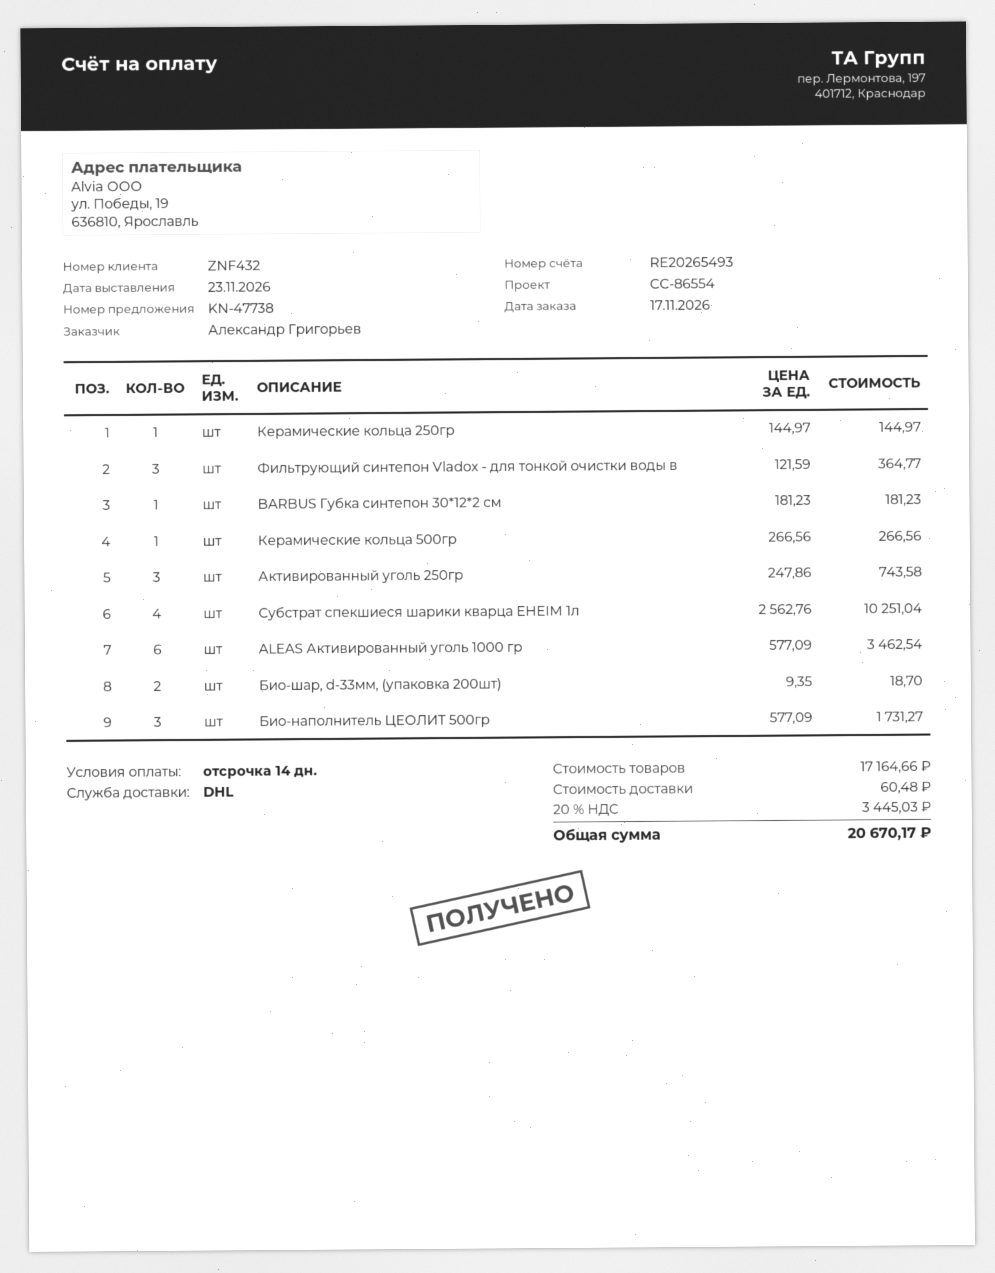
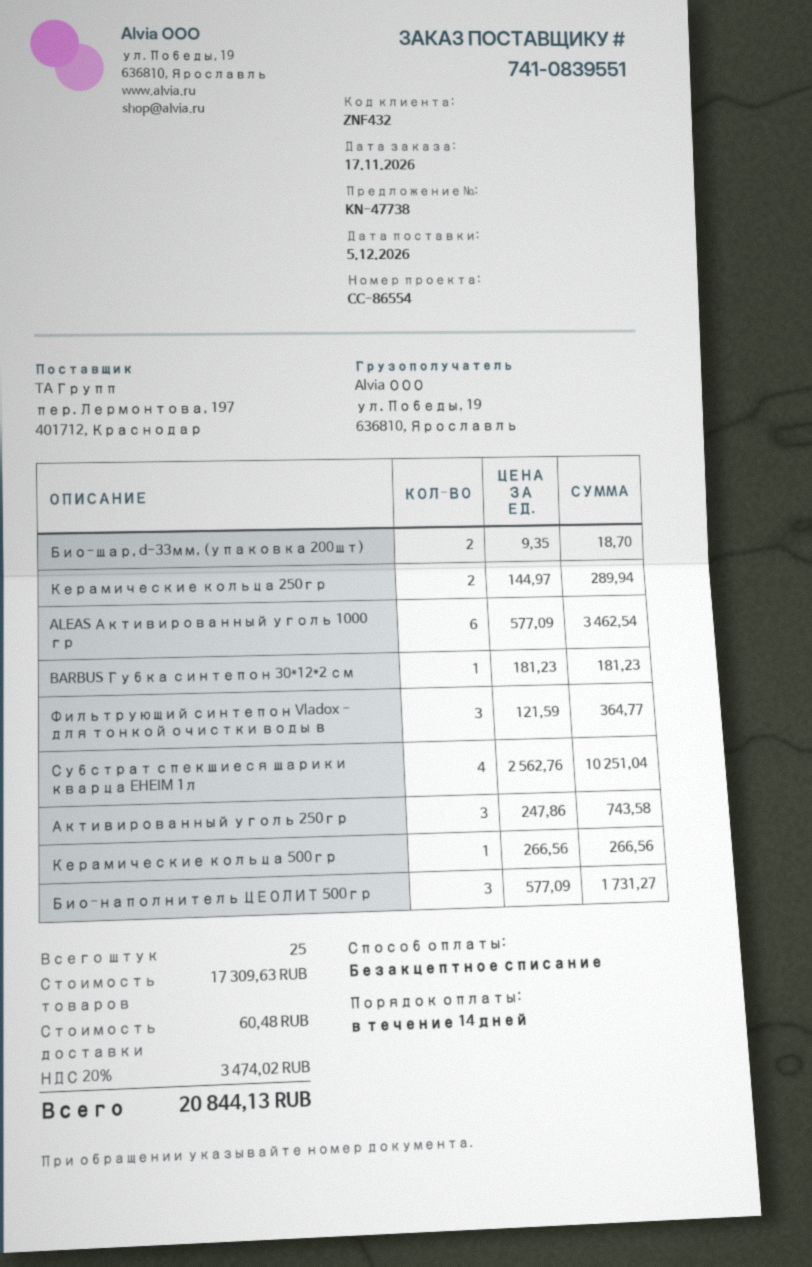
Керамические кольца 250гр: 1 x 144.97 = 144.97 -> 2 x 144.97 = 289.94
subtotal: 17164.66 -> 17309.63
tax: 20% = 3445.03 -> 20% = 3474.02
total: 20670.17 -> 20844.13

